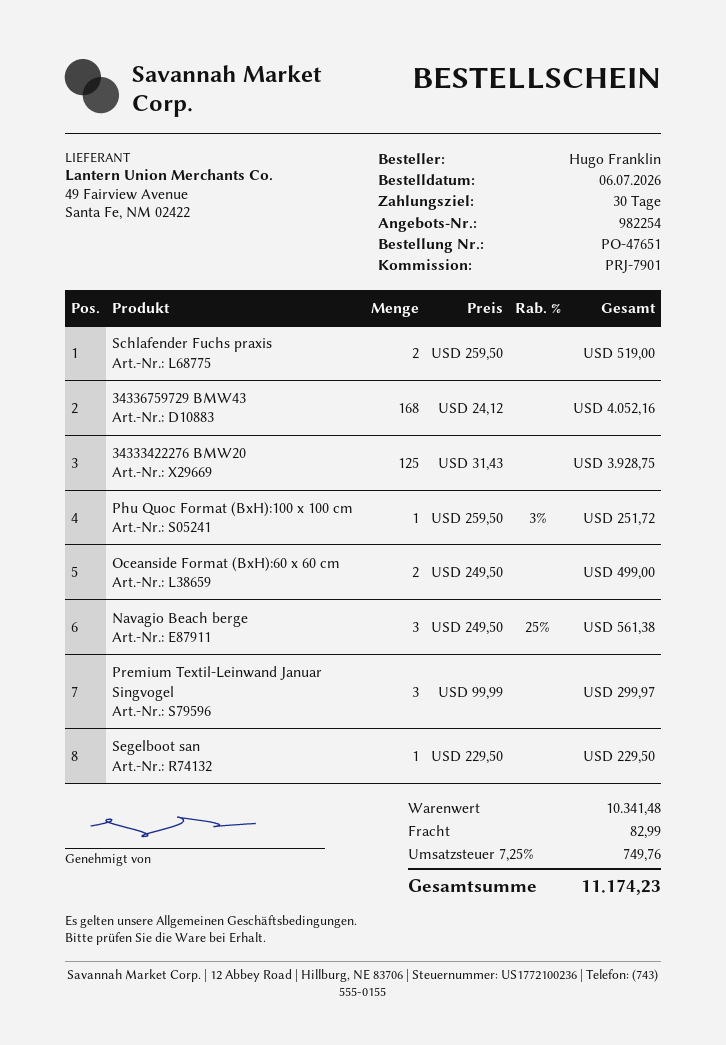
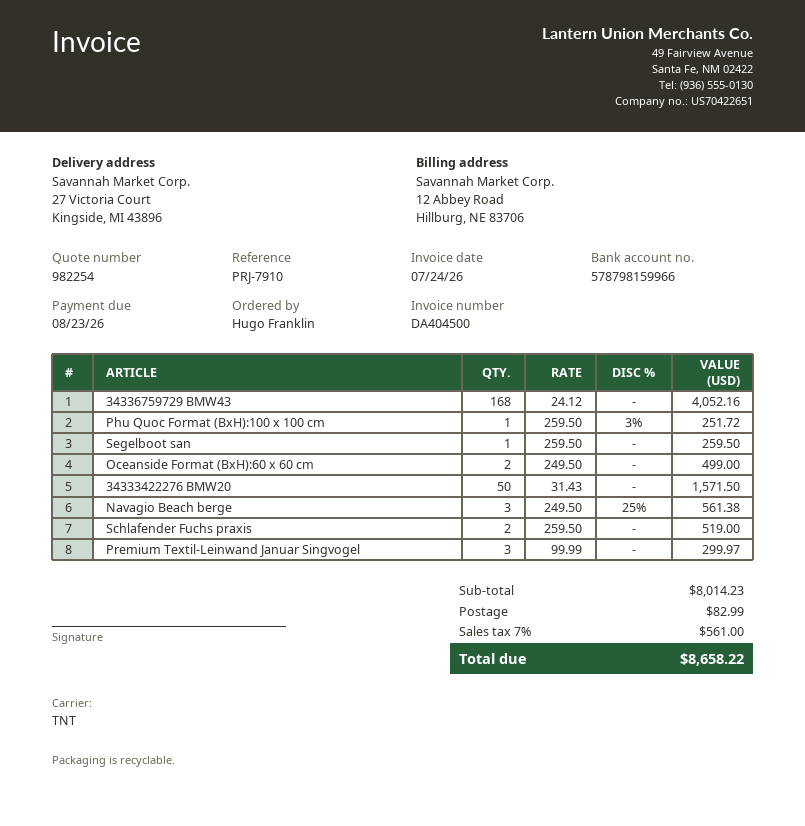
reference: PRJ-7901 -> PRJ-7910
34333422276 BMW20: 125 x 31.43 = 3928.75 -> 50 x 31.43 = 1571.50
Segelboot san: 1 x 229.50 = 229.50 -> 1 x 259.50 = 259.50
subtotal: 10341.48 -> 8014.23
tax: 7.25% = 749.76 -> 7% = 561.00
total: 11174.23 -> 8658.22

